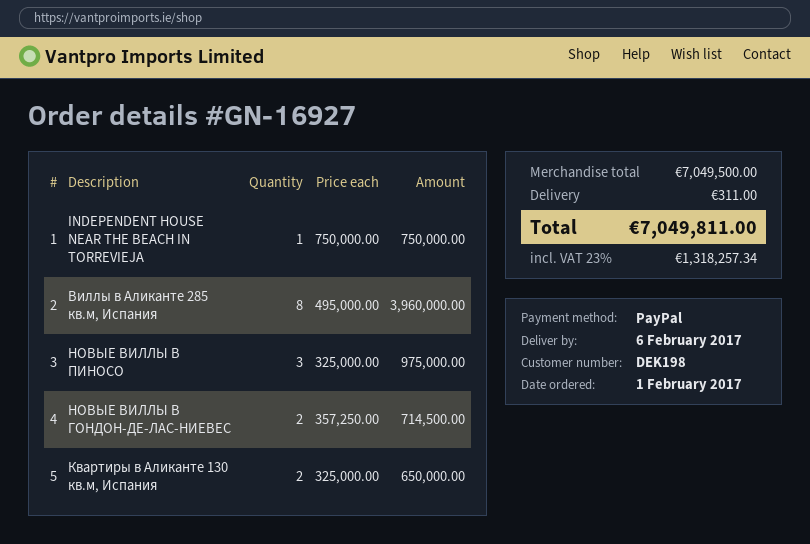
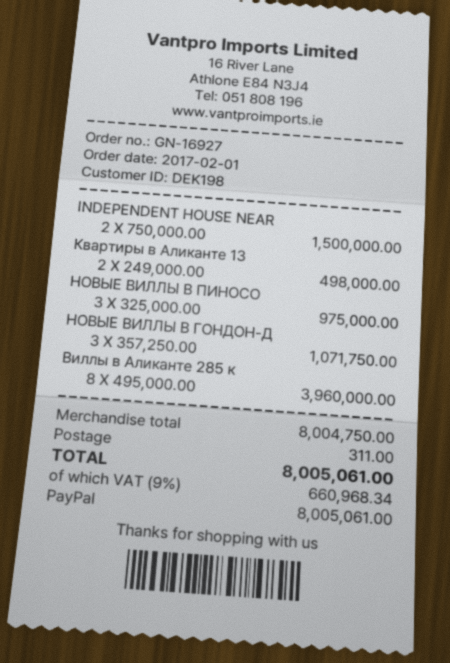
INDEPENDENT HOUSE NEAR THE BEACH IN TORREVIEJA: 1 x 750000.00 = 750000.00 -> 2 x 750000.00 = 1500000.00
НОВЫЕ ВИЛЛЫ В ГОНДОН-ДЕ-ЛАС-НИЕВЕС: 2 x 357250.00 = 714500.00 -> 3 x 357250.00 = 1071750.00
Квартиры в Аликанте 130 кв.м, Испания: 2 x 325000.00 = 650000.00 -> 2 x 249000.00 = 498000.00
subtotal: 7049500.00 -> 8004750.00
tax: 23% = 1318257.34 -> 9% = 660968.34
total: 7049811.00 -> 8005061.00

